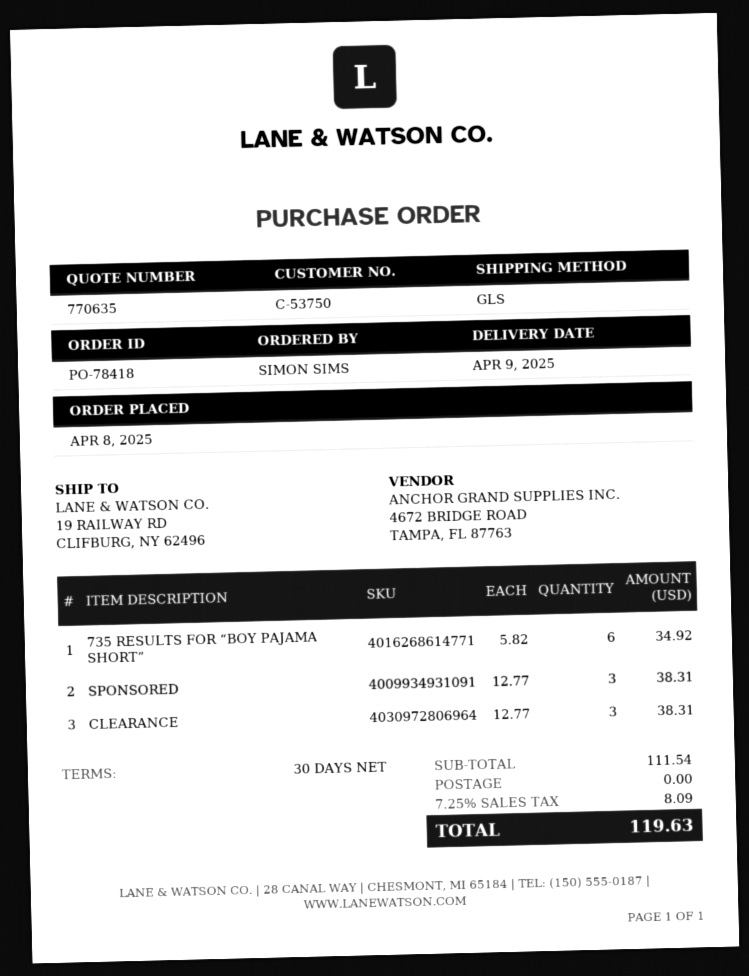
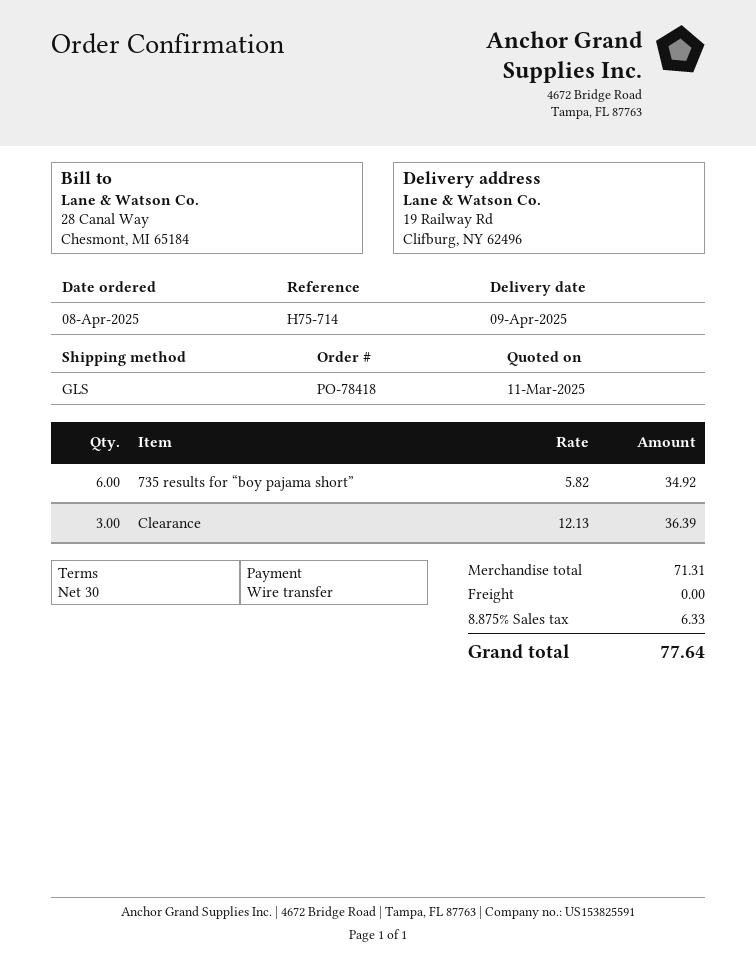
SPONSORED: 3 x 12.77 = 38.31 -> none
CLEARANCE: 3 x 12.77 = 38.31 -> 3 x 12.13 = 36.39
subtotal: 111.54 -> 71.31
tax: 7.25% = 8.09 -> 8.875% = 6.33
total: 119.63 -> 77.64

